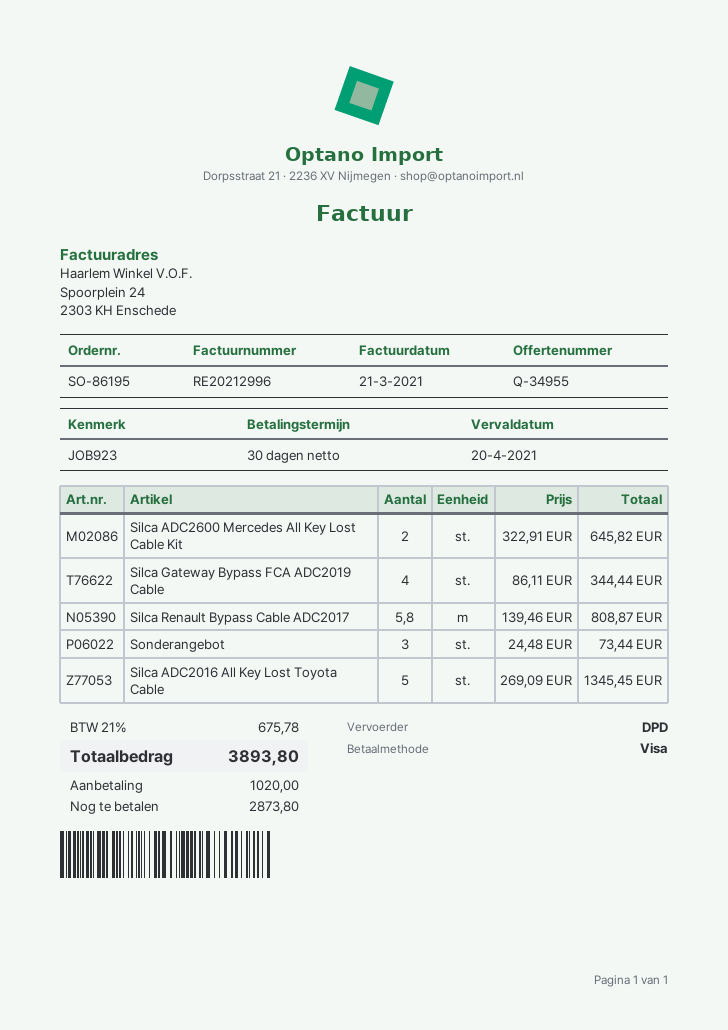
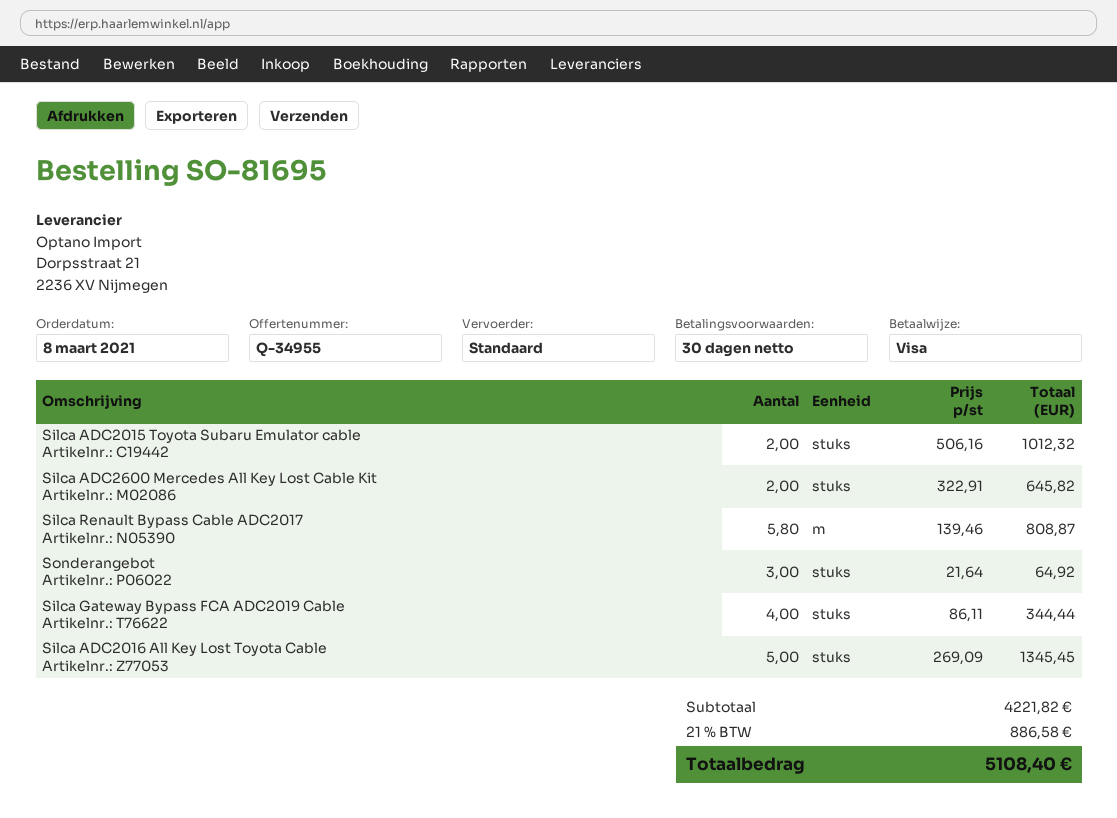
order number: SO-86195 -> SO-81695
shipping method: DPD -> standard
Sonderangebot: 3 x 24.48 = 73.44 -> 3 x 21.64 = 64.92
Silca ADC2015 Toyota Subaru Emulator cable: none -> 2 x 506.16 = 1012.32
tax: 21% = 675.78 -> 21% = 886.58
total: 3893.80 -> 5108.40

